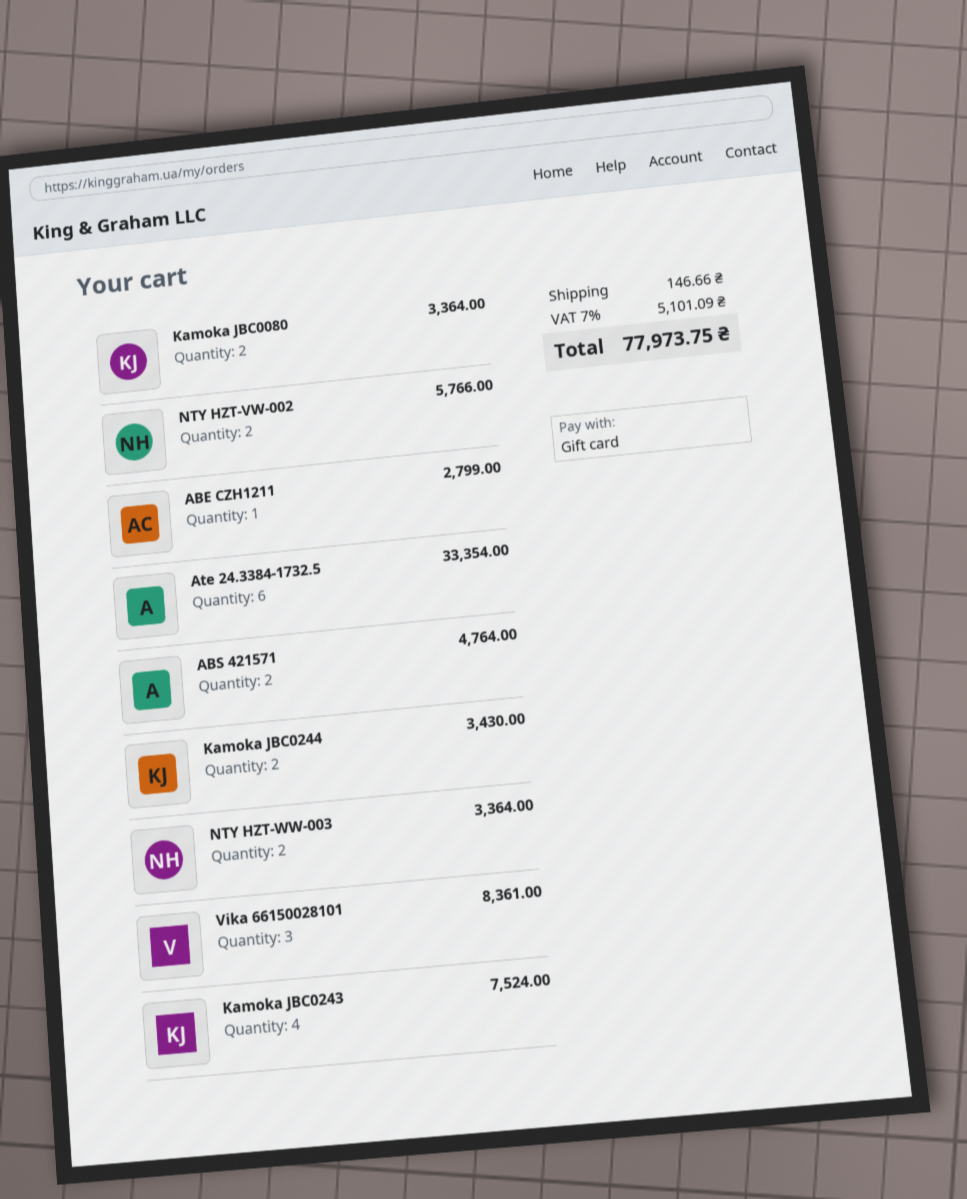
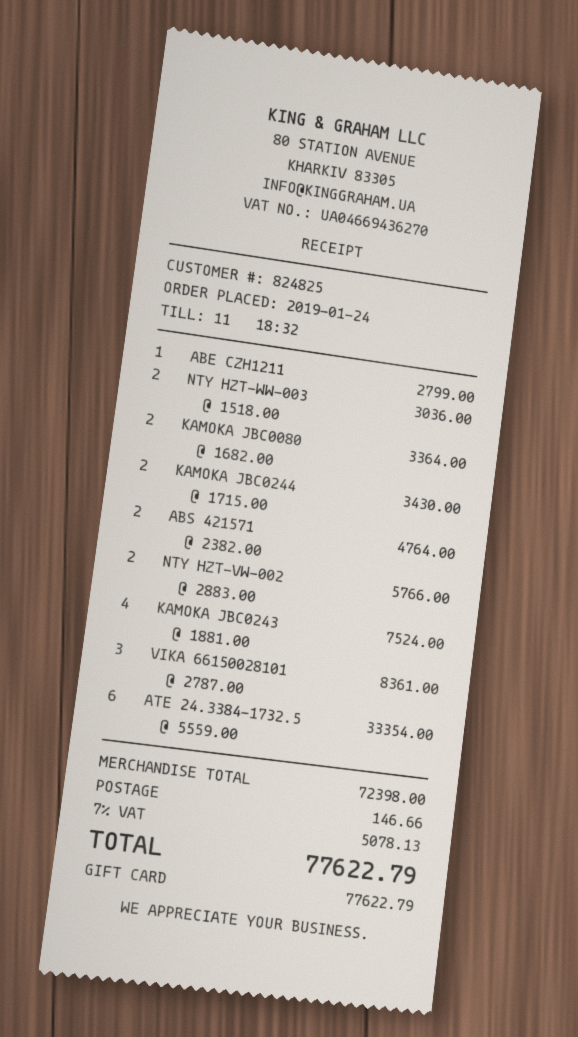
NTY HZT-WW-003: 2 for 3364.00 -> 2 for 3036.00
tax: 7% = 5101.09 -> 7% = 5078.13
total: 77973.75 -> 77622.79

